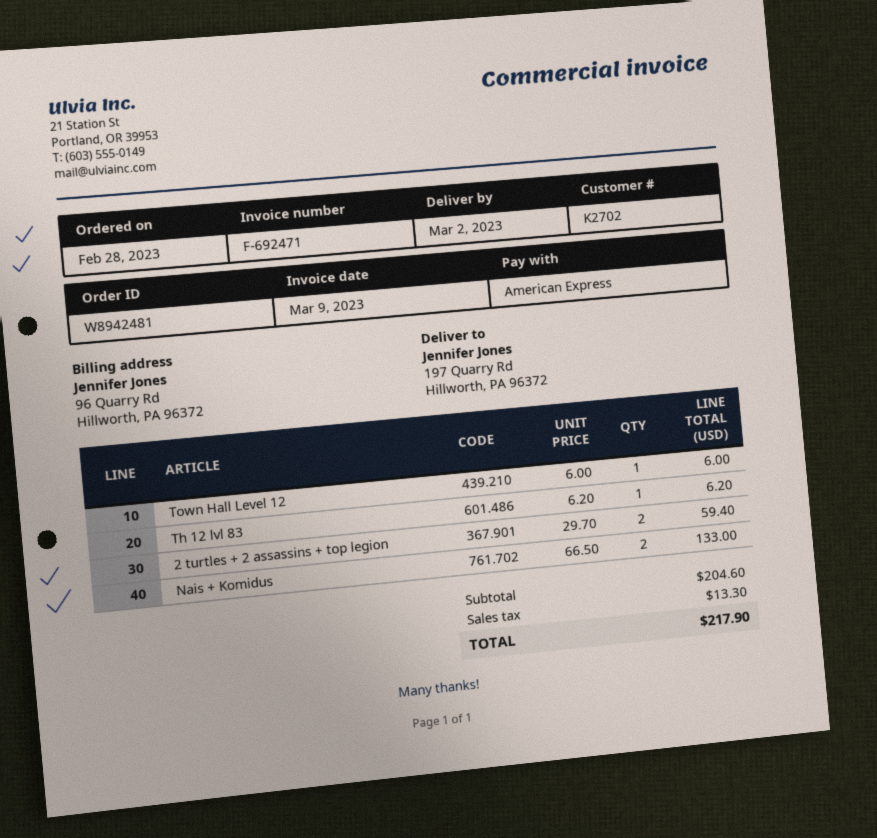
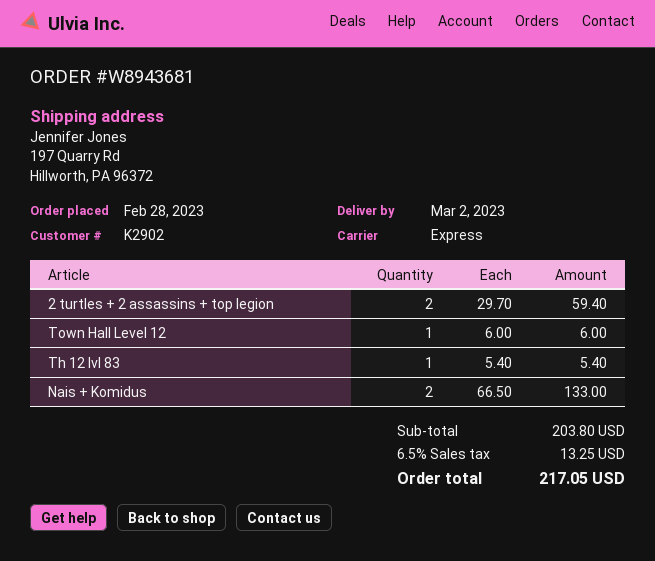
order number: W8942481 -> W8943681
customer number: K2702 -> K2902
Th 12 lvl 83: 1 x 6.20 = 6.20 -> 1 x 5.40 = 5.40
subtotal: 204.60 -> 203.80
tax: 13.30 -> 13.25
total: 217.90 -> 217.05

